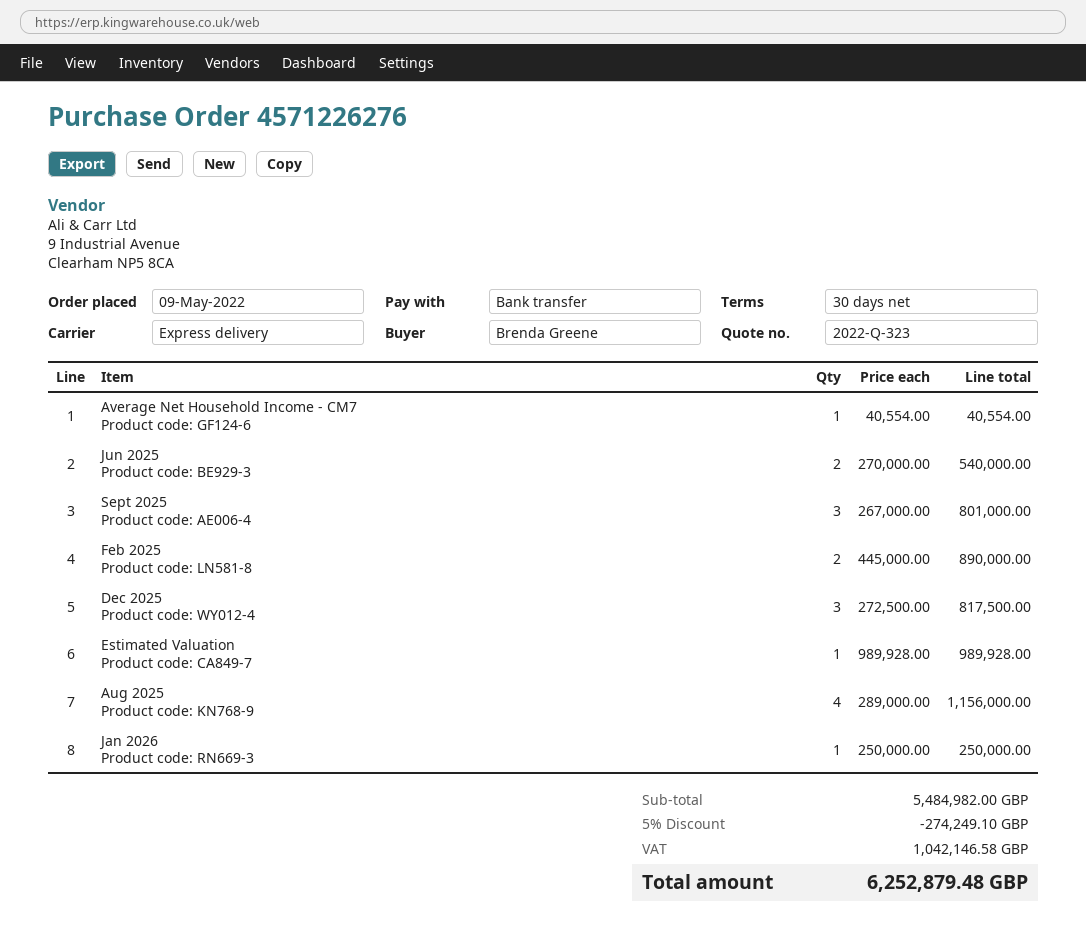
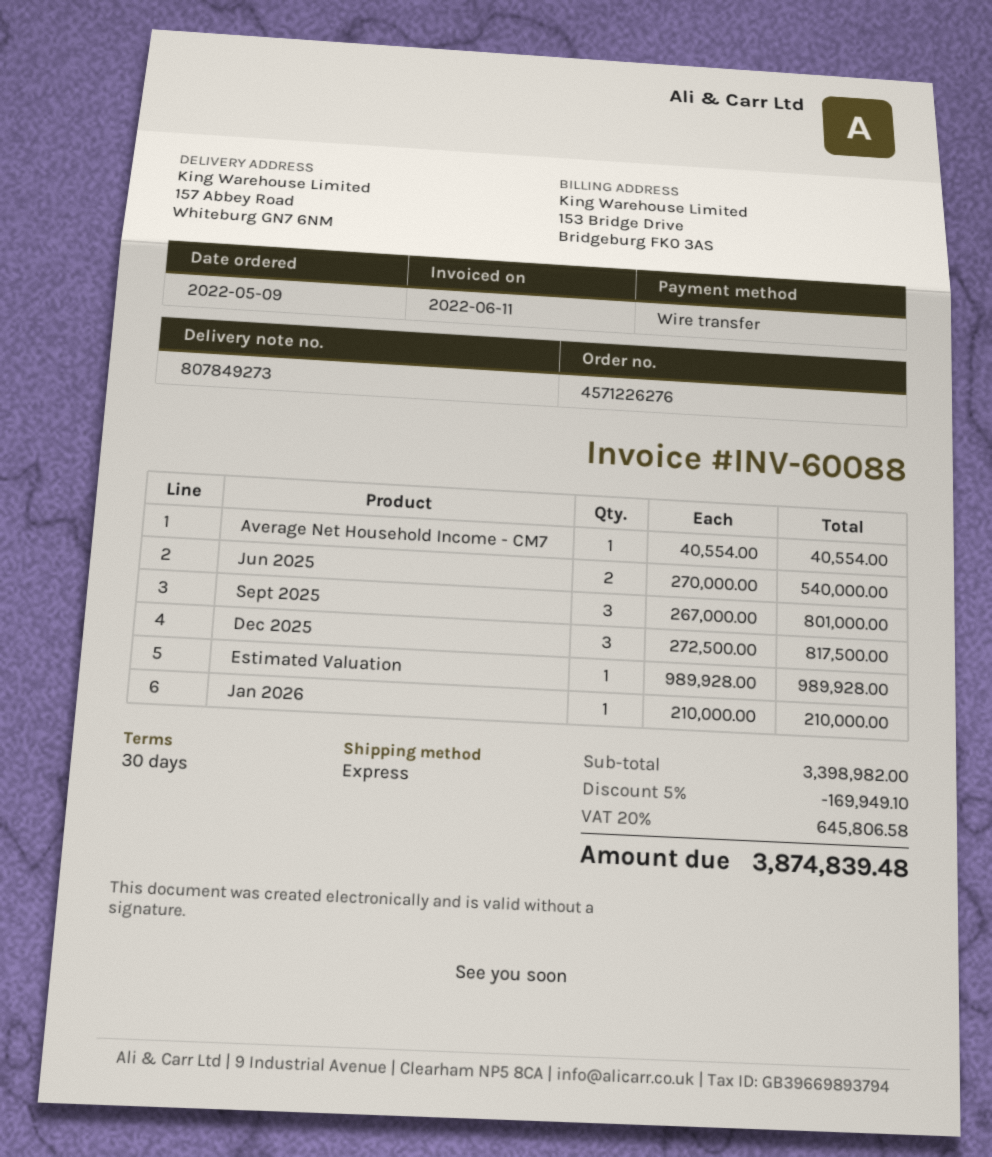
Feb 2025: 2 x 445000.00 = 890000.00 -> none
Aug 2025: 4 x 289000.00 = 1156000.00 -> none
Jan 2026: 1 x 250000.00 = 250000.00 -> 1 x 210000.00 = 210000.00
subtotal: 5484982.00 -> 3398982.00
discount: 5% = 274249.10 -> 5% = 169949.10
tax: 1042146.58 -> 645806.58
total: 6252879.48 -> 3874839.48

